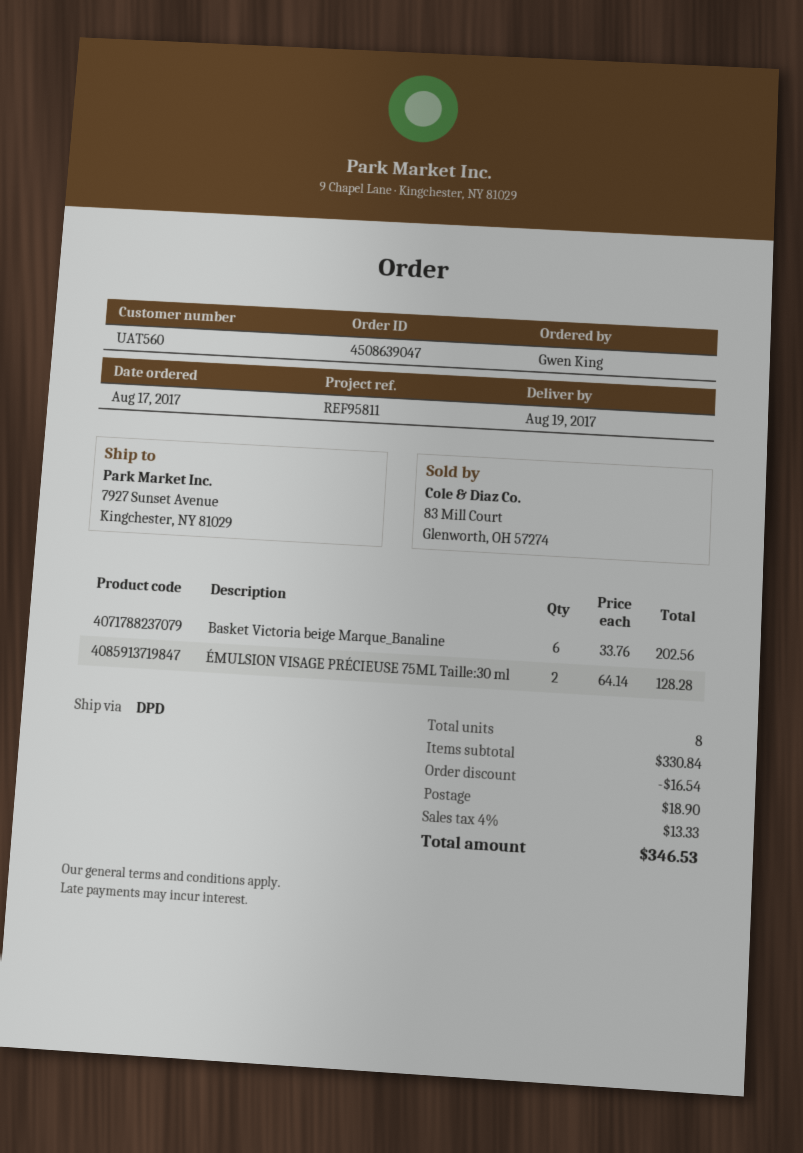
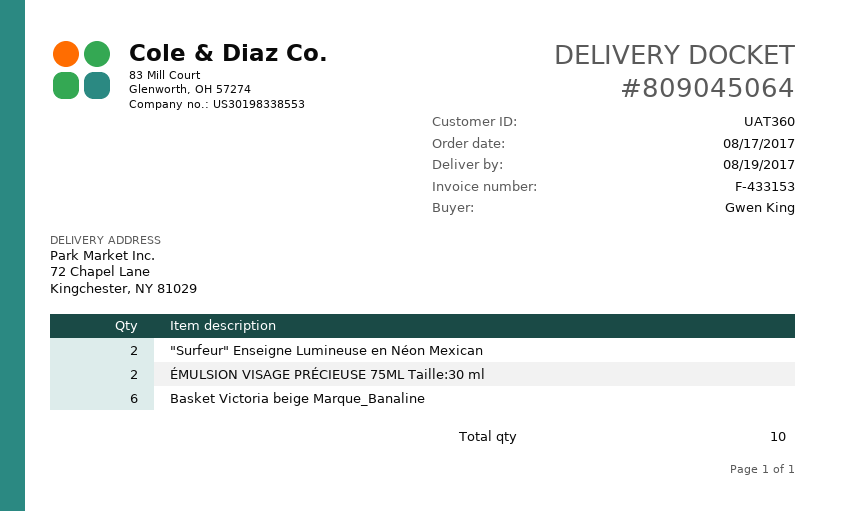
customer number: UAT560 -> UAT360
ship to: 7927 Sunset Avenue, Kingchester, NY 81029 -> 72 Chapel Lane, Kingchester, NY 81029
"Surfeur" Enseigne Lumineuse en Néon Mexican: none -> 2
total quantity: 8 -> 10

